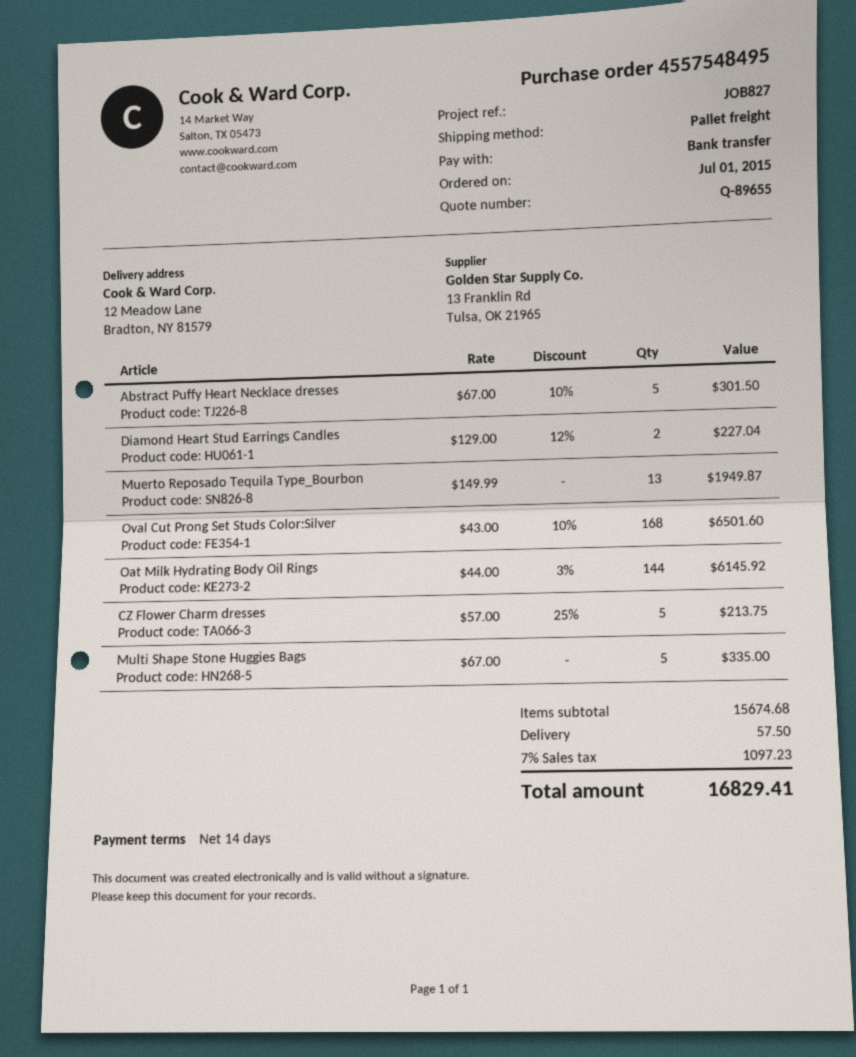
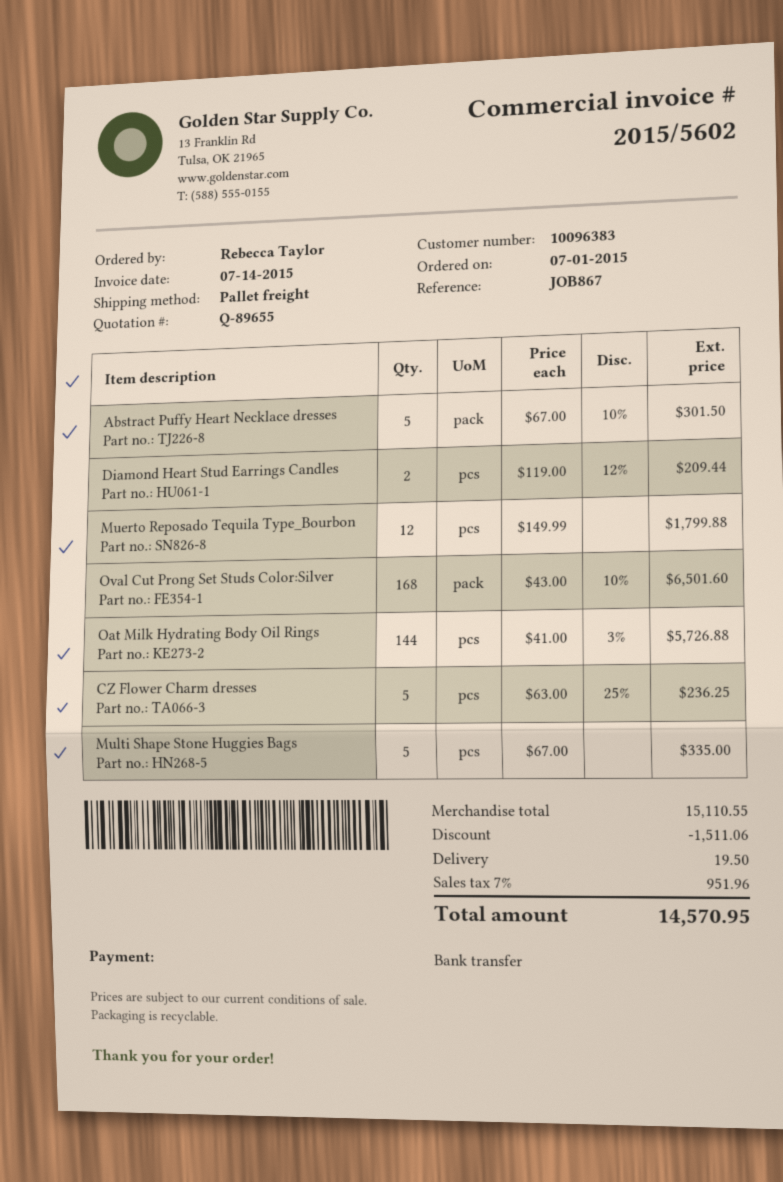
reference: JOB827 -> JOB867
Diamond Heart Stud Earrings Candles: 2 x 129.00 - 12% = 227.04 -> 2 x 119.00 - 12% = 209.44
Muerto Reposado Tequila Type_Bourbon: 13 x 149.99 = 1949.87 -> 12 x 149.99 = 1799.88
Oat Milk Hydrating Body Oil Rings: 144 x 44.00 - 3% = 6145.92 -> 144 x 41.00 - 3% = 5726.88
CZ Flower Charm dresses: 5 x 57.00 - 25% = 213.75 -> 5 x 63.00 - 25% = 236.25
subtotal: 15674.68 -> 15110.55
discount: none -> 1511.06
shipping: 57.50 -> 19.50
tax: 7% = 1097.23 -> 7% = 951.96
total: 16829.41 -> 14570.95

